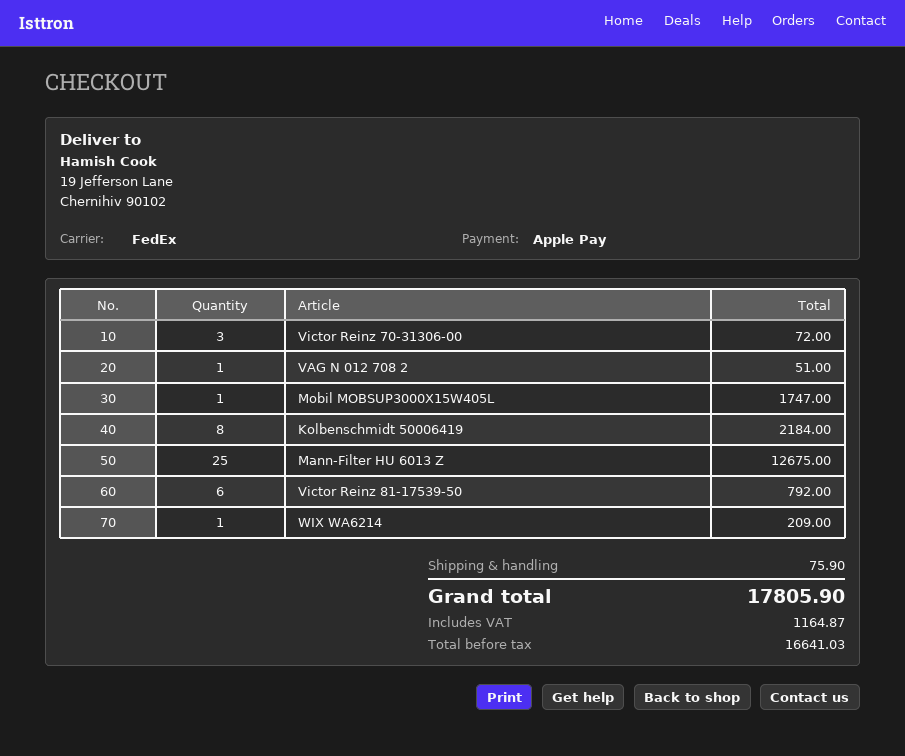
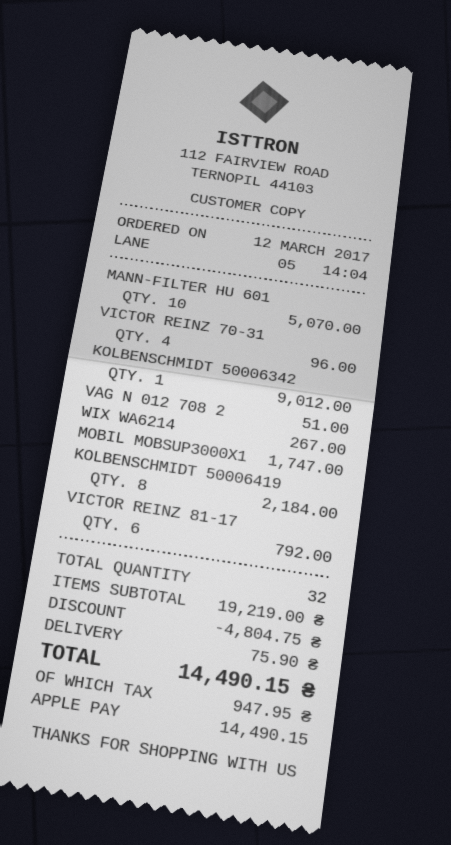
Victor Reinz 70-31306-00: 3 for 72.00 -> 4 for 96.00
Mann-Filter HU 6013 Z: 25 for 12675.00 -> 10 for 5070.00
WIX WA6214: 1 for 209.00 -> 1 for 267.00
KOLBENSCHMIDT 50006342: none -> 1 for 9012.00
discount: none -> 4804.75
tax: 1164.87 -> 947.95
total: 17805.90 -> 14490.15

